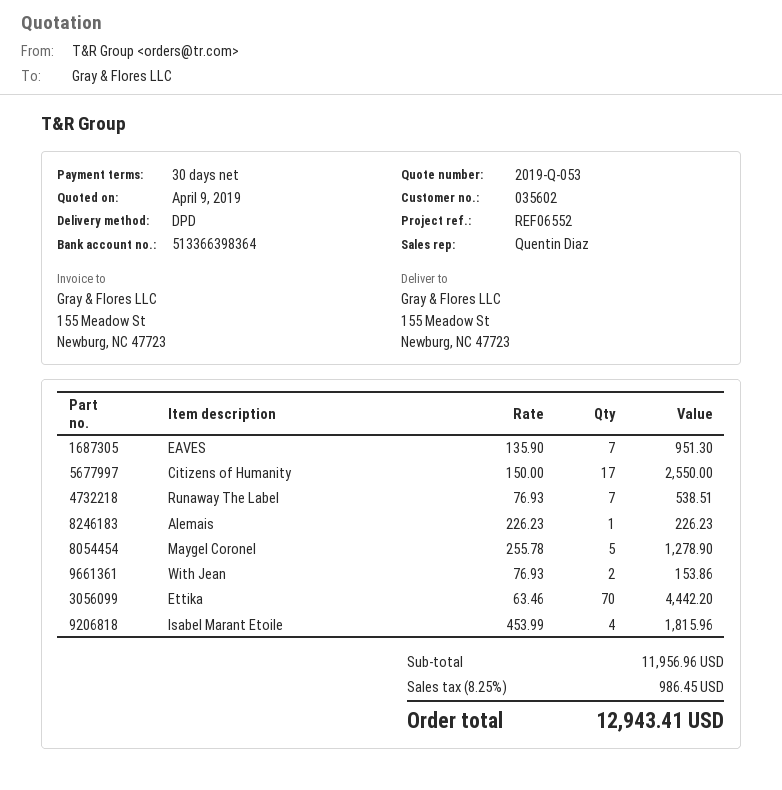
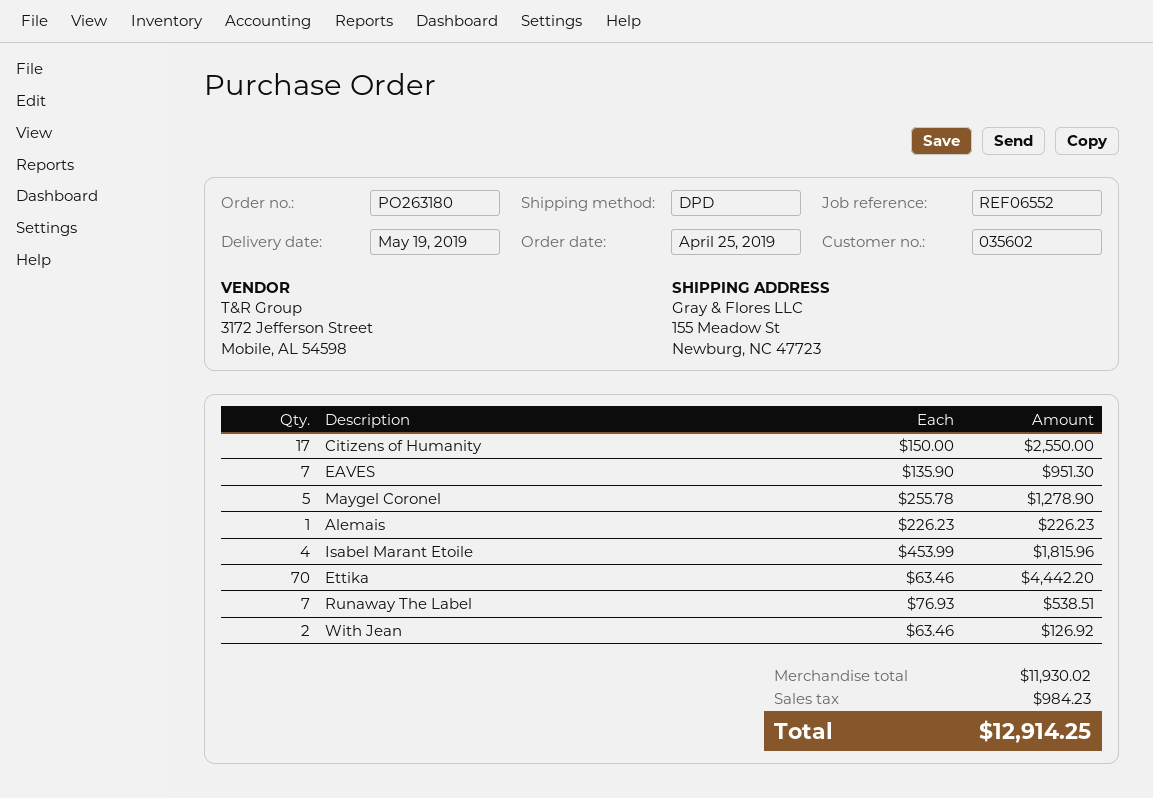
With Jean: 2 x 76.93 = 153.86 -> 2 x 63.46 = 126.92
subtotal: 11956.96 -> 11930.02
tax: 986.45 -> 984.23
total: 12943.41 -> 12914.25

